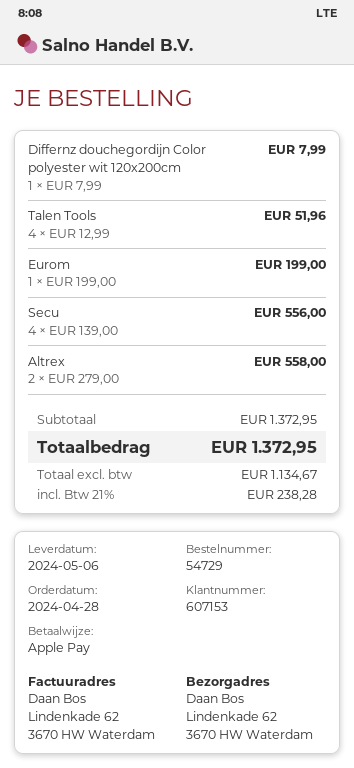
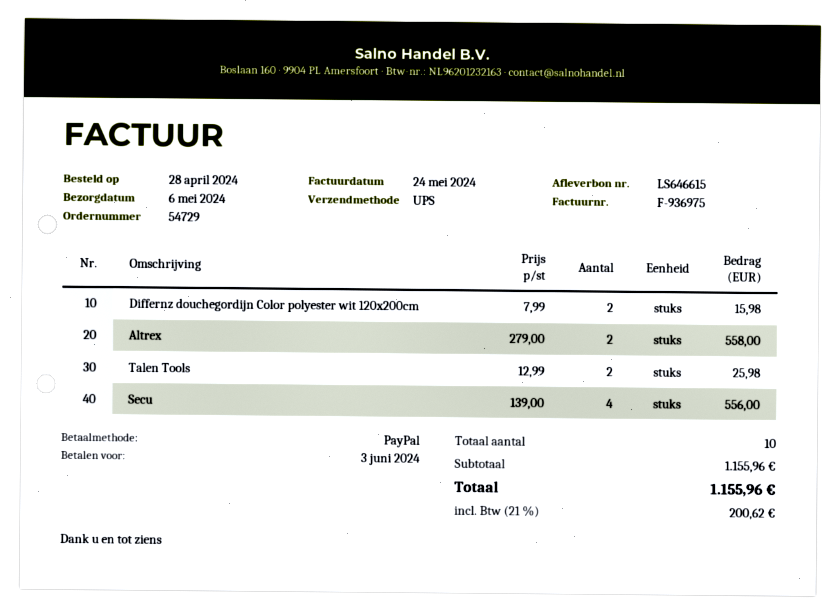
payment method: Apple Pay -> PayPal
Differnz douchegordijn Color polyester wit 120x200cm: 1 x 7.99 = 7.99 -> 2 x 7.99 = 15.98
Talen Tools: 4 x 12.99 = 51.96 -> 2 x 12.99 = 25.98
Eurom: 1 x 199.00 = 199.00 -> none
subtotal: 1372.95 -> 1155.96
tax: 21% = 238.28 -> 21% = 200.62
total: 1372.95 -> 1155.96

